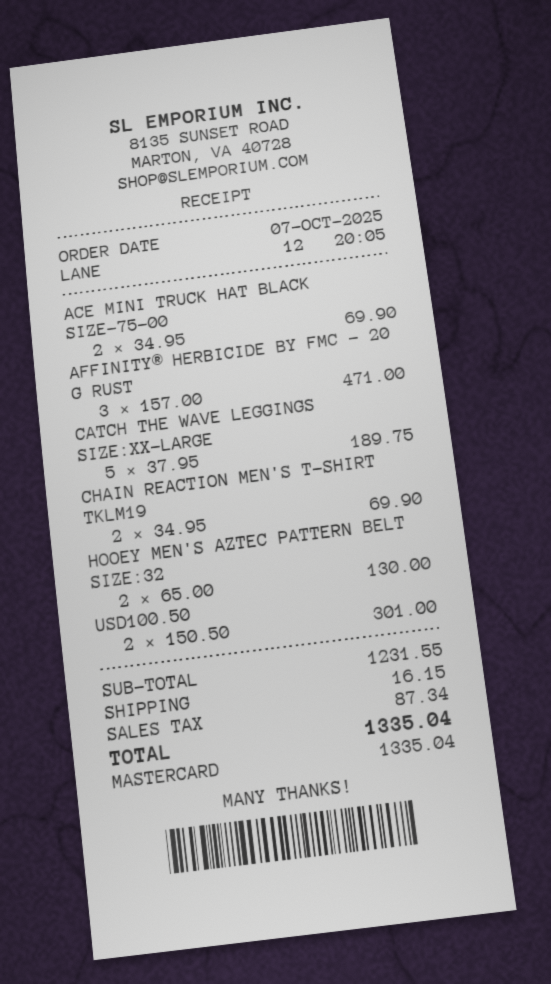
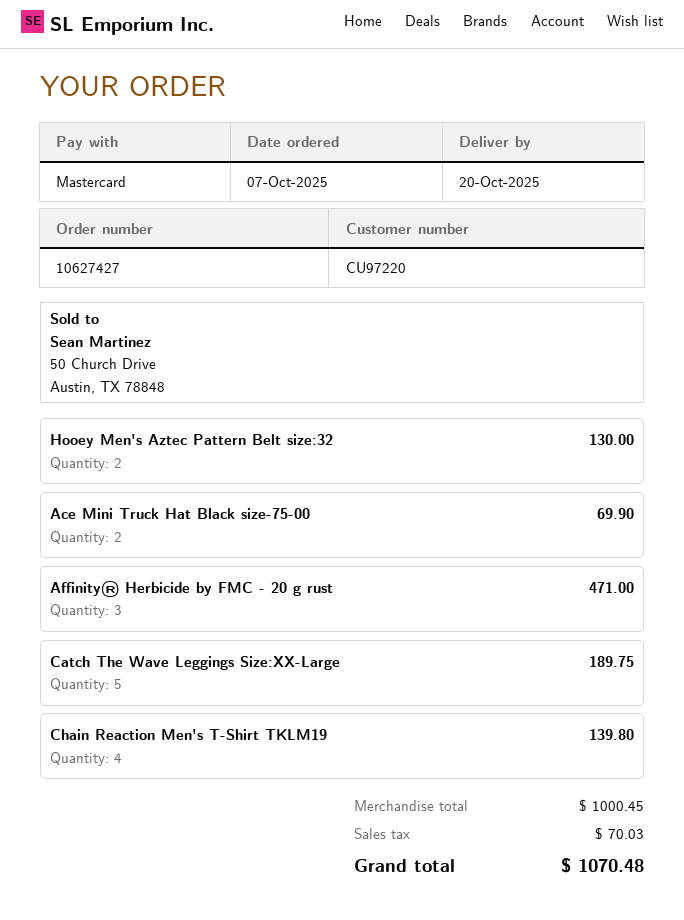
CHAIN REACTION MEN'S T-SHIRT TKLM19: 2 for 69.90 -> 4 for 139.80
USD100.50: 2 for 301.00 -> none
subtotal: 1231.55 -> 1000.45
shipping: 16.15 -> none
tax: 87.34 -> 70.03
total: 1335.04 -> 1070.48

